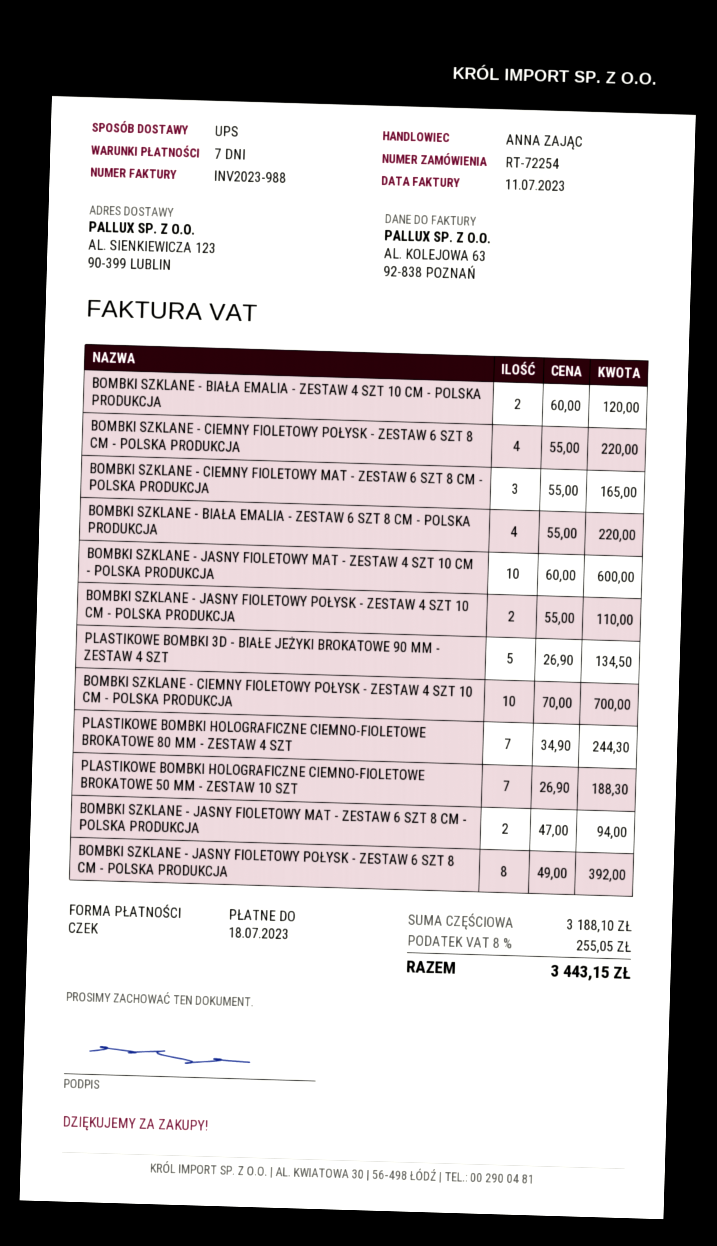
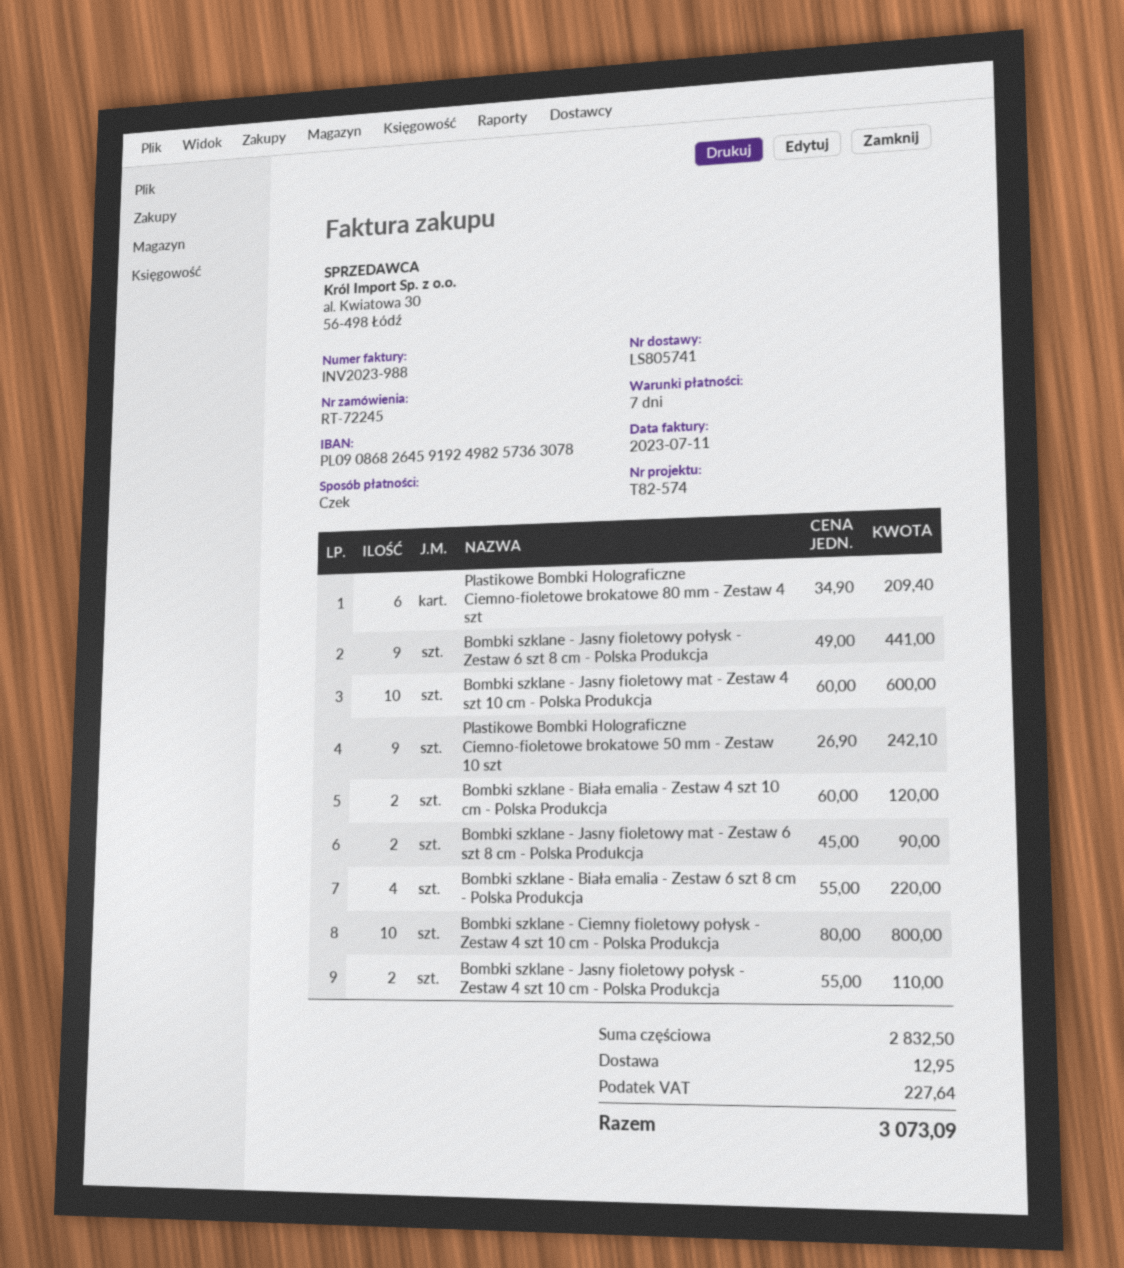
order number: RT-72254 -> RT-72245
BOMBKI SZKLANE - CIEMNY FIOLETOWY POŁYSK - ZESTAW 6 SZT 8 CM - POLSKA PRODUKCJA: 4 x 55.00 = 220.00 -> none
BOMBKI SZKLANE - CIEMNY FIOLETOWY MAT - ZESTAW 6 SZT 8 CM - POLSKA PRODUKCJA: 3 x 55.00 = 165.00 -> none
PLASTIKOWE BOMBKI 3D - BIAŁE JEŻYKI BROKATOWE 90 MM - ZESTAW 4 SZT: 5 x 26.90 = 134.50 -> none
BOMBKI SZKLANE - CIEMNY FIOLETOWY POŁYSK - ZESTAW 4 SZT 10 CM - POLSKA PRODUKCJA: 10 x 70.00 = 700.00 -> 10 x 80.00 = 800.00
PLASTIKOWE BOMBKI HOLOGRAFICZNE CIEMNO-FIOLETOWE BROKATOWE 80 MM - ZESTAW 4 SZT: 7 x 34.90 = 244.30 -> 6 x 34.90 = 209.40
PLASTIKOWE BOMBKI HOLOGRAFICZNE CIEMNO-FIOLETOWE BROKATOWE 50 MM - ZESTAW 10 SZT: 7 x 26.90 = 188.30 -> 9 x 26.90 = 242.10
BOMBKI SZKLANE - JASNY FIOLETOWY MAT - ZESTAW 6 SZT 8 CM - POLSKA PRODUKCJA: 2 x 47.00 = 94.00 -> 2 x 45.00 = 90.00
BOMBKI SZKLANE - JASNY FIOLETOWY POŁYSK - ZESTAW 6 SZT 8 CM - POLSKA PRODUKCJA: 8 x 49.00 = 392.00 -> 9 x 49.00 = 441.00
subtotal: 3188.10 -> 2832.50
shipping: none -> 12.95
tax: 255.05 -> 227.64
total: 3443.15 -> 3073.09

